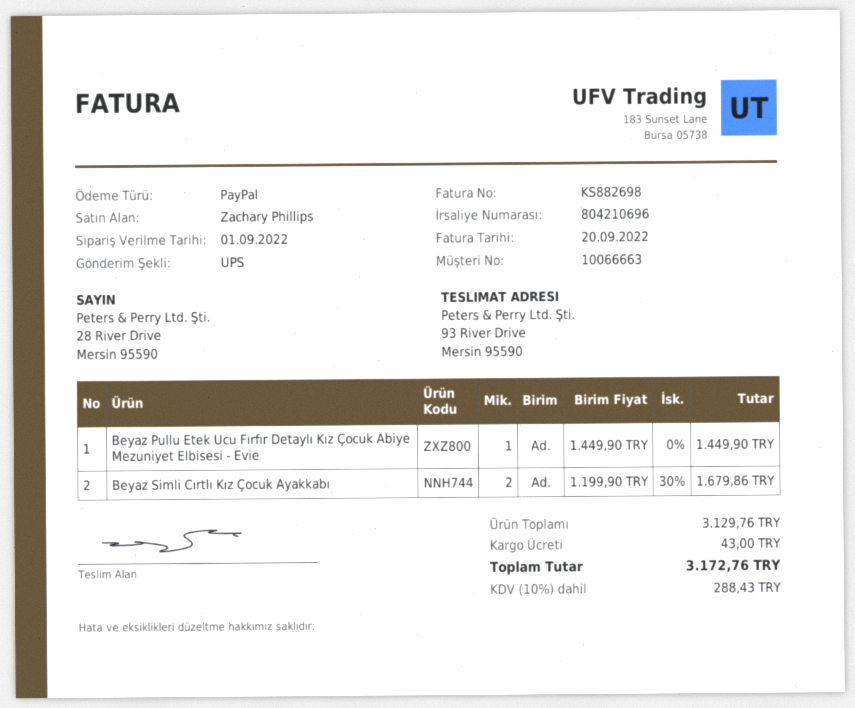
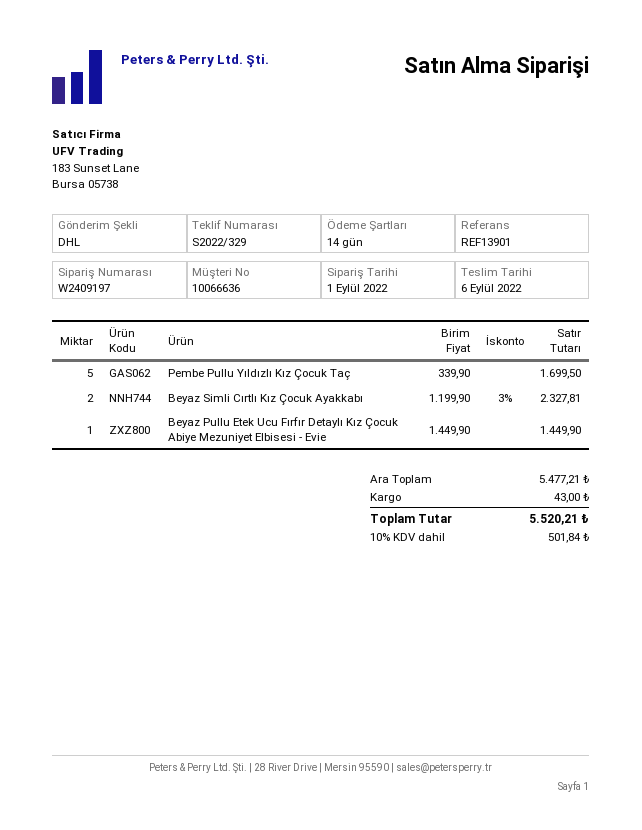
customer number: 10066663 -> 10066636
shipping method: UPS -> DHL
Beyaz Simli Cırtlı Kız Çocuk Ayakkabı: 2 x 1199.90 - 30% = 1679.86 -> 2 x 1199.90 - 3% = 2327.81
Pembe Pullu Yıldızlı Kız Çocuk Taç: none -> 5 x 339.90 = 1699.50
subtotal: 3129.76 -> 5477.21
tax: 10% = 288.43 -> 10% = 501.84
total: 3172.76 -> 5520.21

